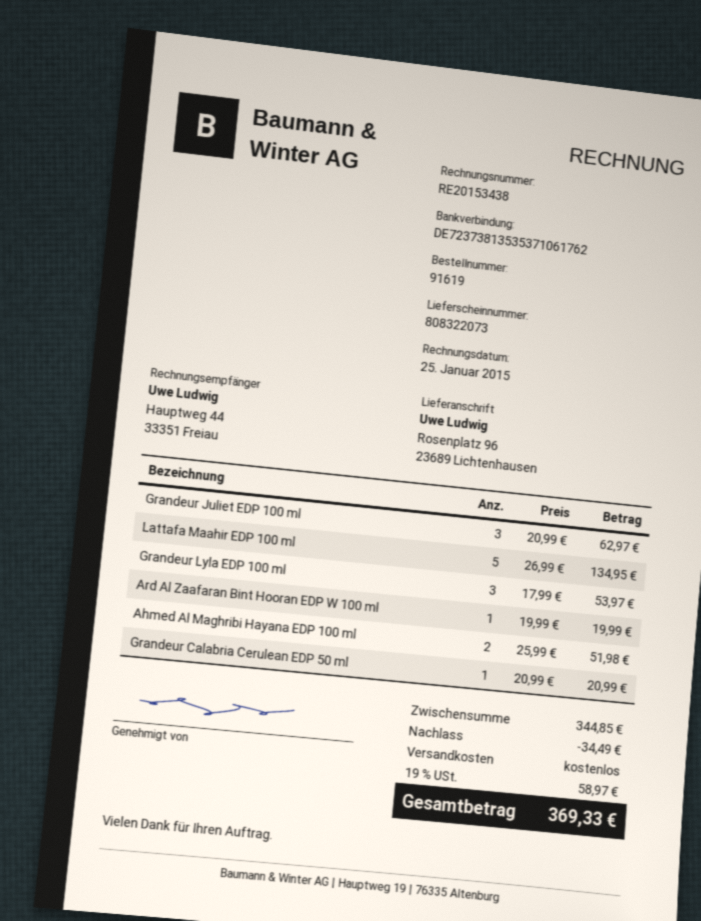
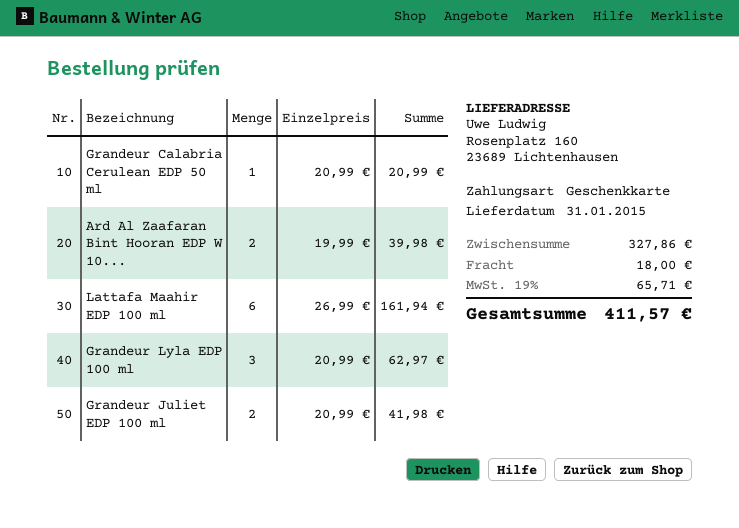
ship to: Rosenplatz 96, 23689 Lichtenhausen -> Rosenplatz 160, 23689 Lichtenhausen
Grandeur Juliet EDP 100 ml: 3 x 20.99 = 62.97 -> 2 x 20.99 = 41.98
Lattafa Maahir EDP 100 ml: 5 x 26.99 = 134.95 -> 6 x 26.99 = 161.94
Grandeur Lyla EDP 100 ml: 3 x 17.99 = 53.97 -> 3 x 20.99 = 62.97
Ard Al Zaafaran Bint Hooran EDP W 100 ml: 1 x 19.99 = 19.99 -> 2 x 19.99 = 39.98
Ahmed Al Maghribi Hayana EDP 100 ml: 2 x 25.99 = 51.98 -> none
subtotal: 344.85 -> 327.86
discount: 34.49 -> none
shipping: 0.00 -> 18.00
tax: 19% = 58.97 -> 19% = 65.71
total: 369.33 -> 411.57

